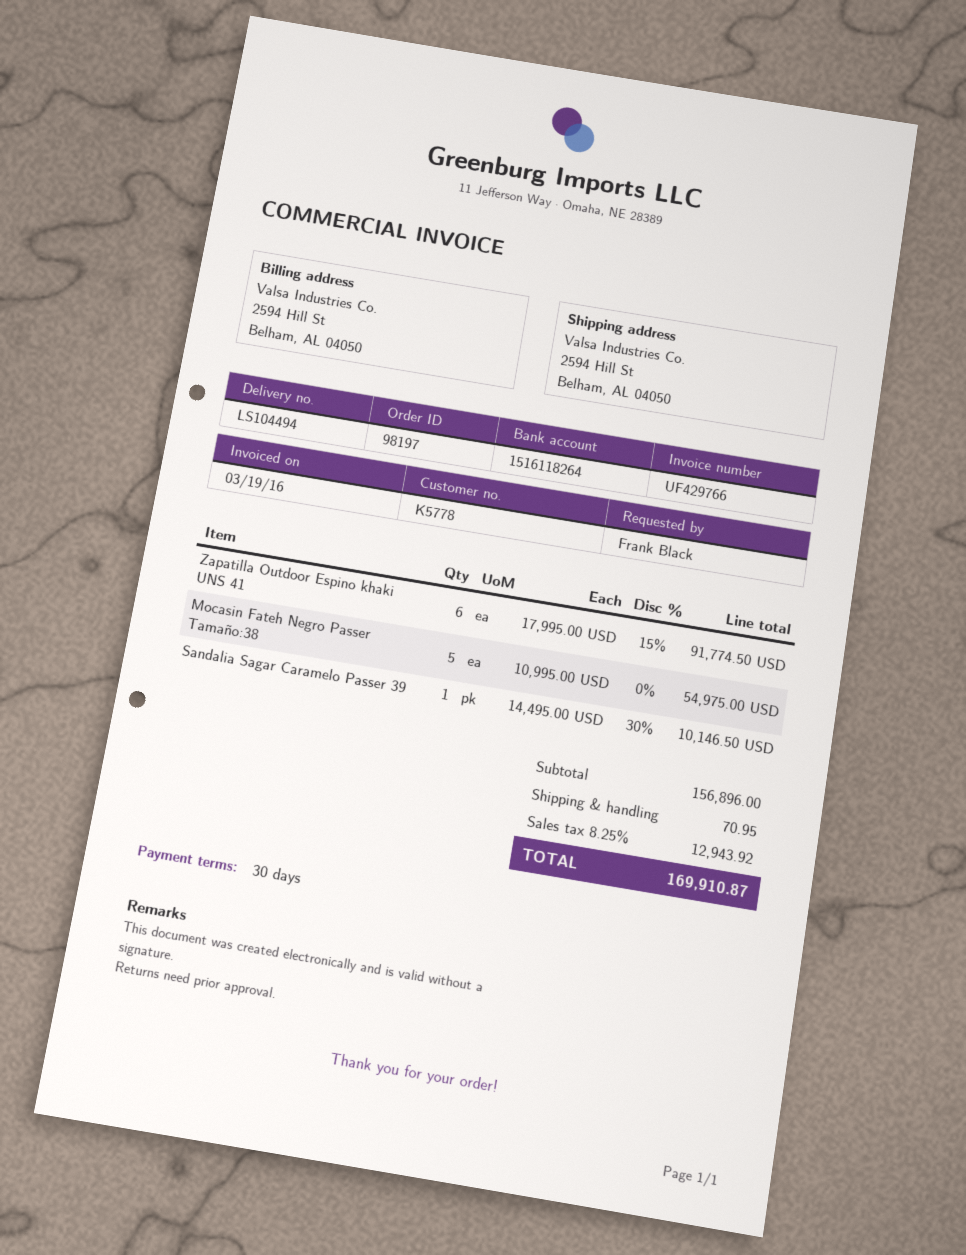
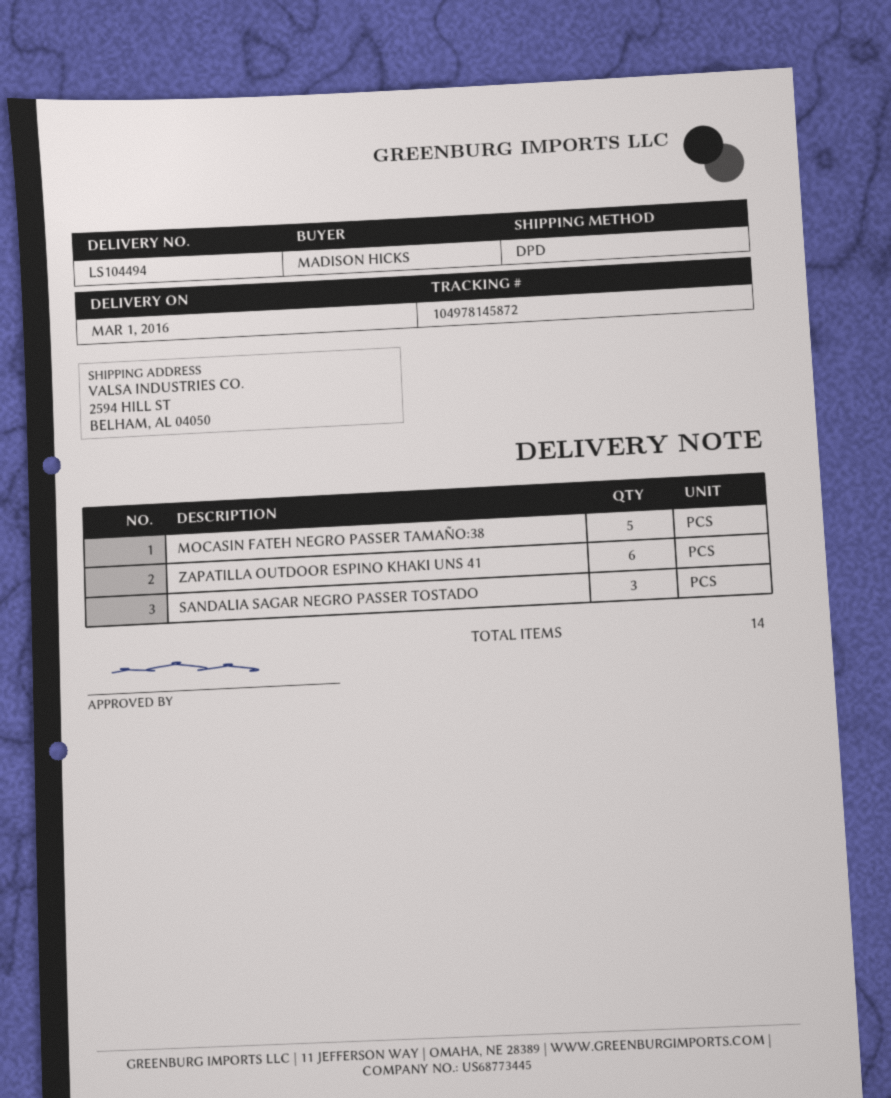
ordered by: Frank Black -> MADISON HICKS
Sandalia Sagar Caramelo Passer 39: 1 -> none
SANDALIA SAGAR NEGRO PASSER TOSTADO: none -> 3

